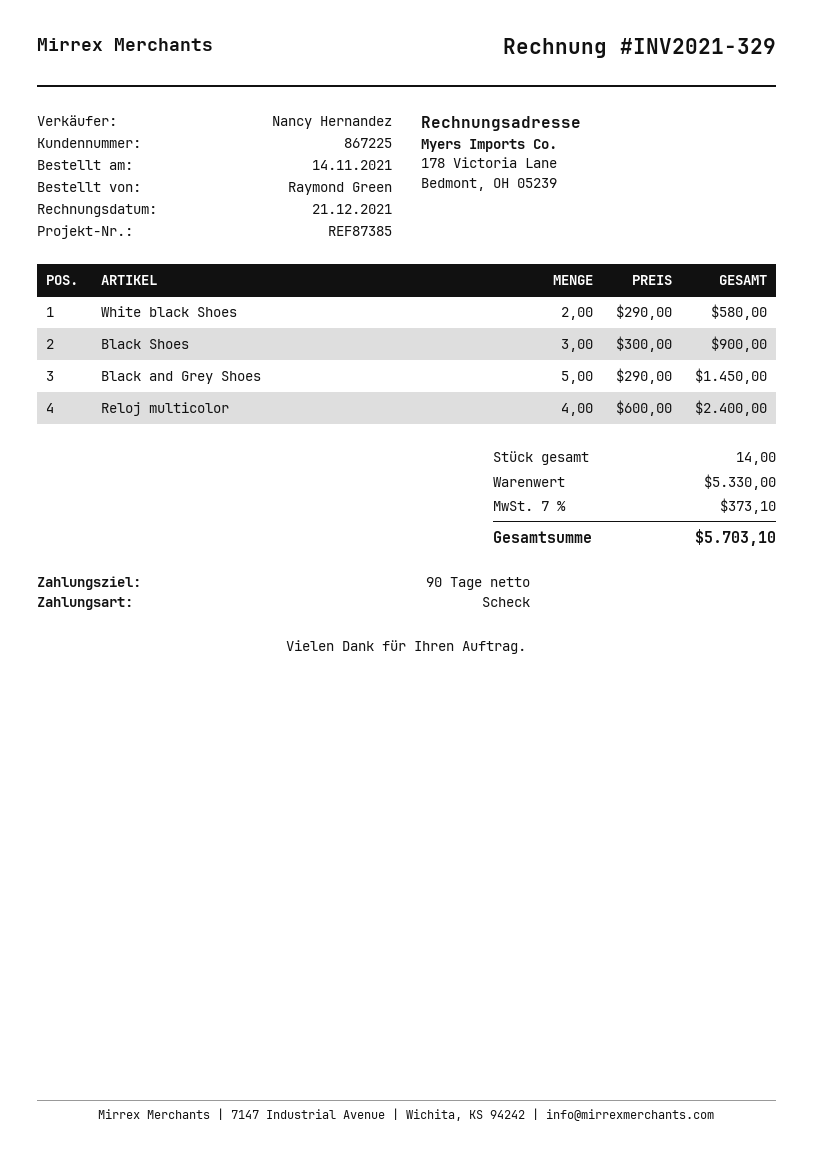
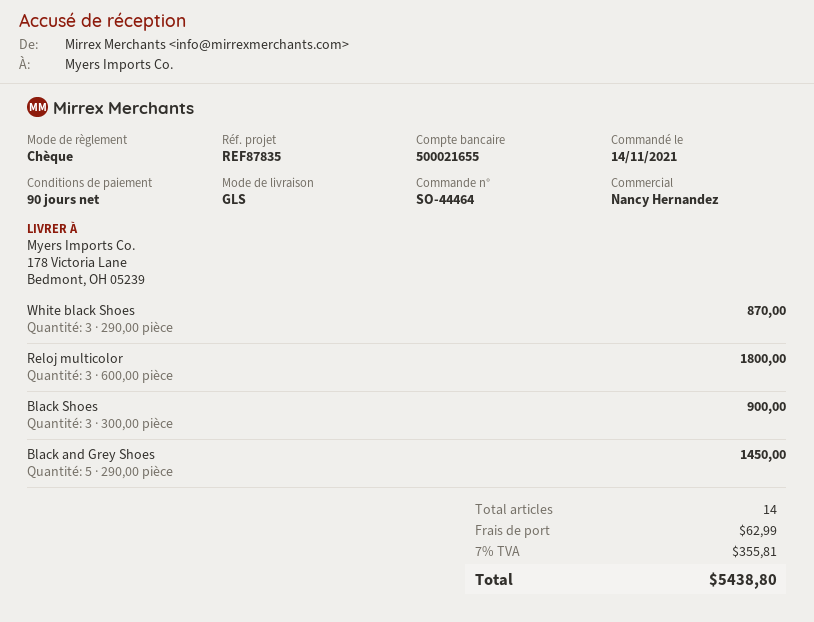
reference: REF87385 -> REF87835
White black Shoes: 2 x 290.00 = 580.00 -> 3 x 290.00 = 870.00
Reloj multicolor: 4 x 600.00 = 2400.00 -> 3 x 600.00 = 1800.00
shipping: none -> 62.99
tax: 7% = 373.10 -> 7% = 355.81
total: 5703.10 -> 5438.80

